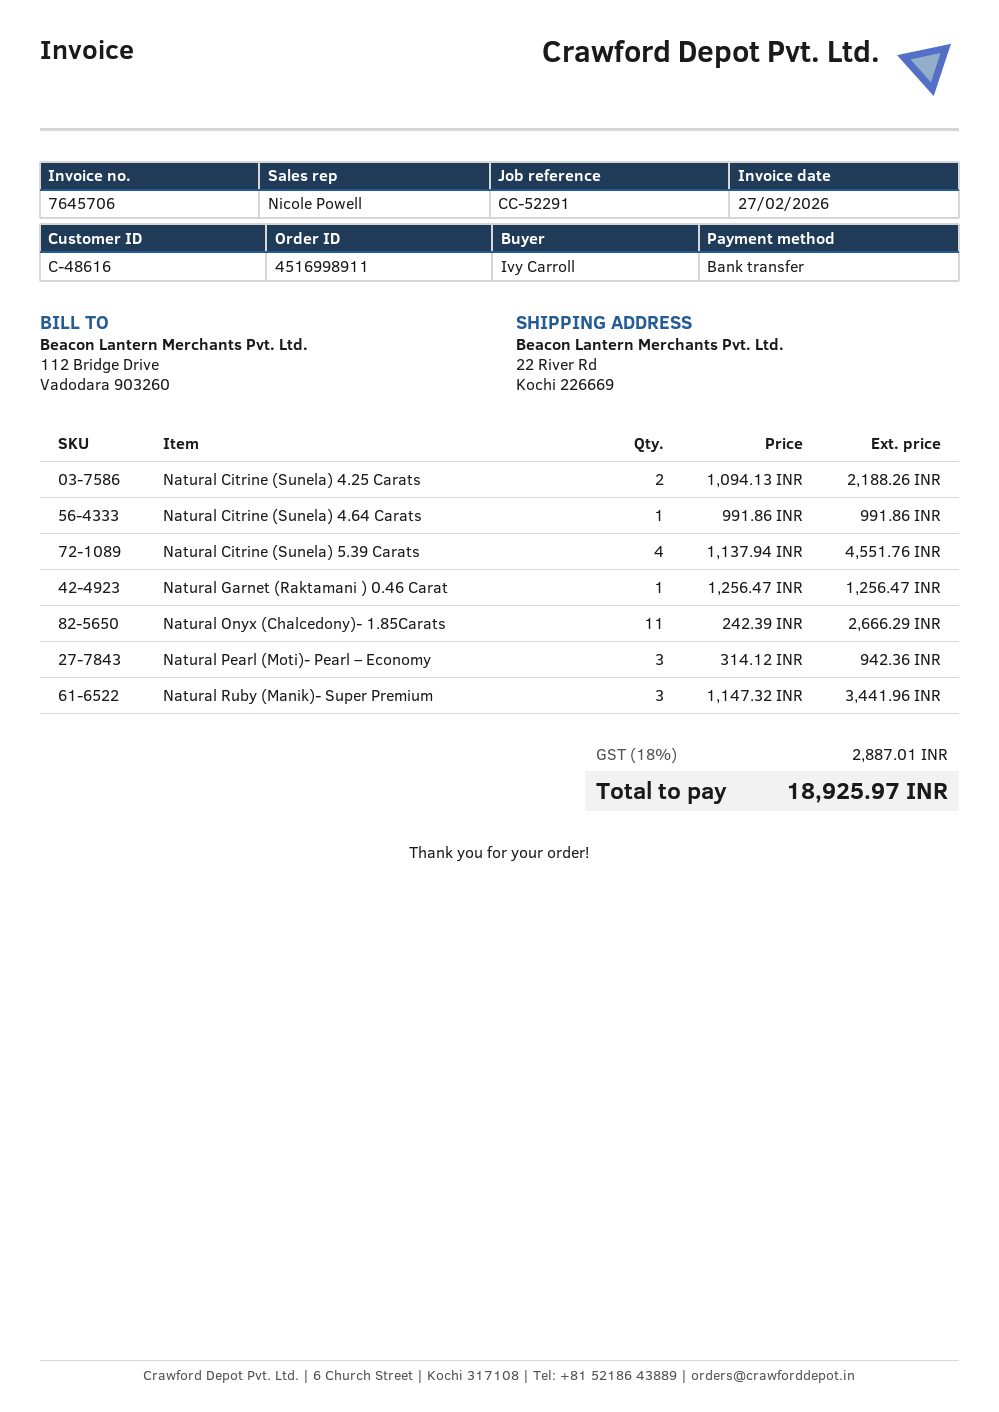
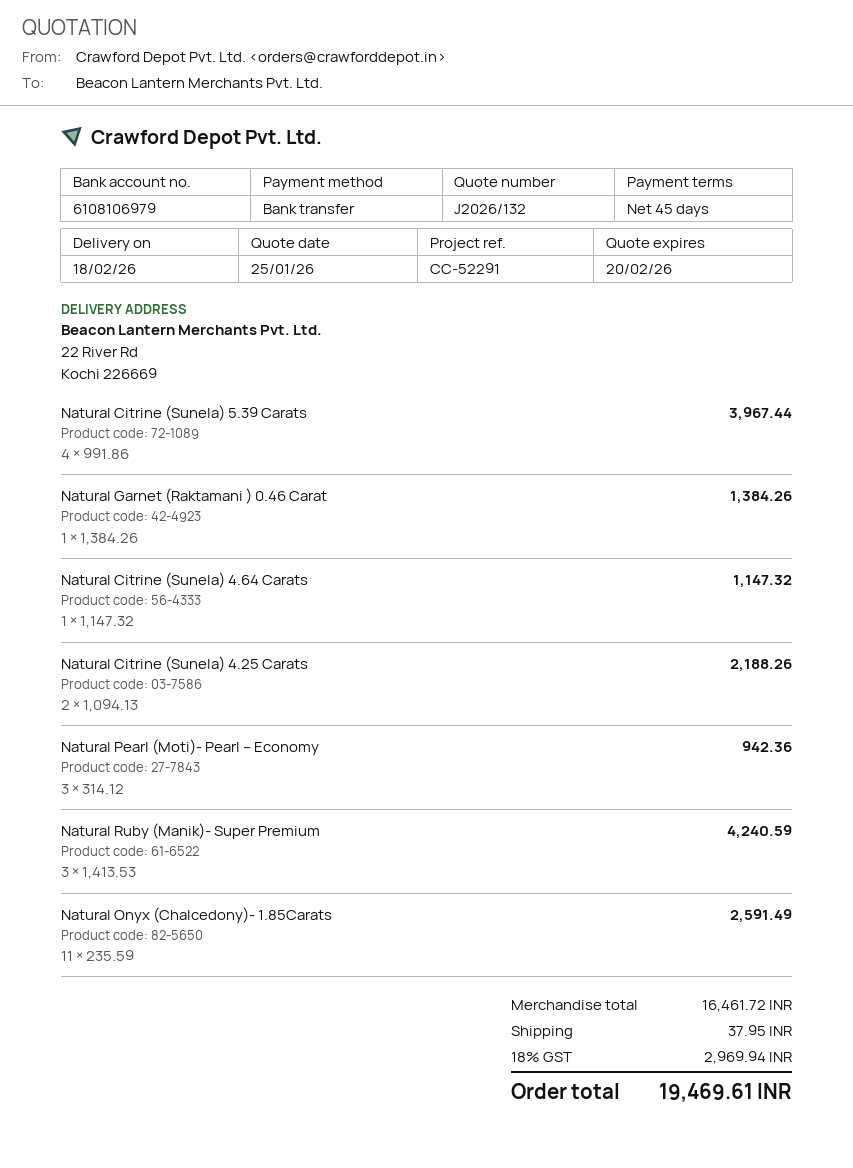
Natural Citrine (Sunela) 4.64 Carats: 1 x 991.86 = 991.86 -> 1 x 1147.32 = 1147.32
Natural Citrine (Sunela) 5.39 Carats: 4 x 1137.94 = 4551.76 -> 4 x 991.86 = 3967.44
Natural Garnet (Raktamani ) 0.46 Carat: 1 x 1256.47 = 1256.47 -> 1 x 1384.26 = 1384.26
Natural Onyx (Chalcedony)- 1.85Carats: 11 x 242.39 = 2666.29 -> 11 x 235.59 = 2591.49
Natural Ruby (Manik)- Super Premium: 3 x 1147.32 = 3441.96 -> 3 x 1413.53 = 4240.59
shipping: none -> 37.95
tax: 18% = 2887.01 -> 18% = 2969.94
total: 18925.97 -> 19469.61

